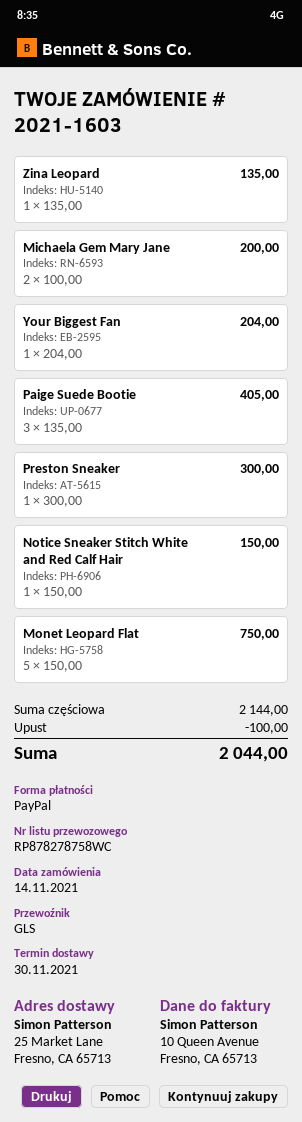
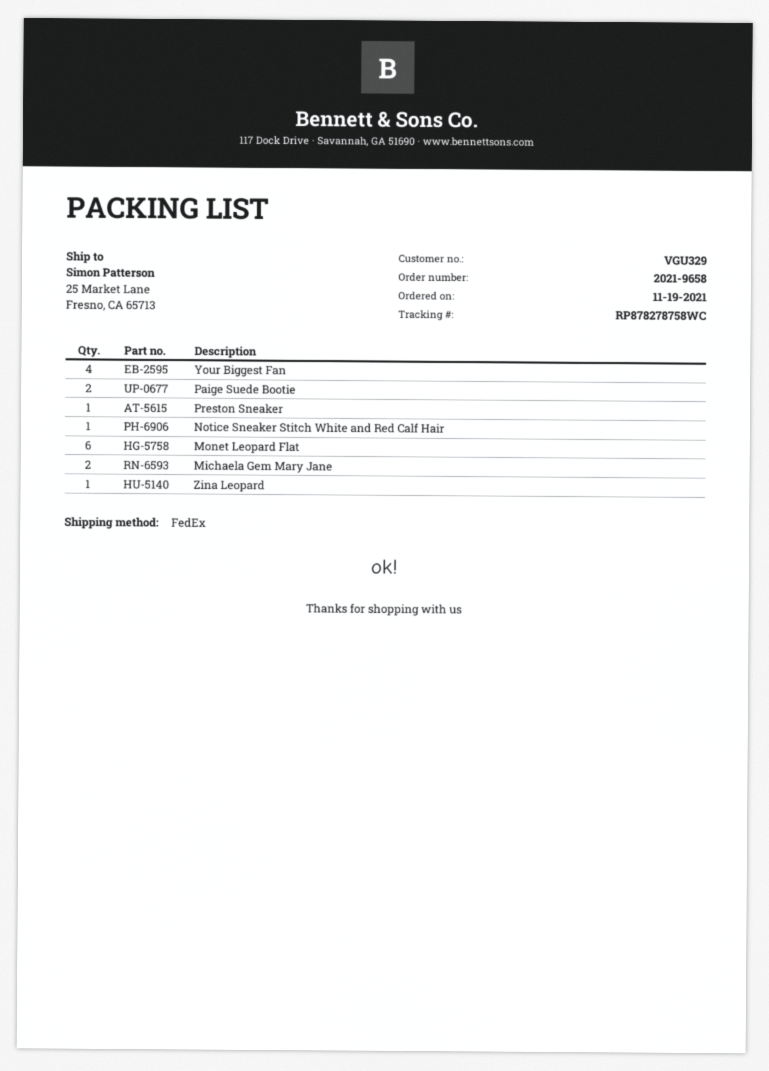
order number: 2021-1603 -> 2021-9658
order date: 2021-11-14 -> 2021-11-19
shipping method: GLS -> FedEx
Your Biggest Fan: 1 -> 4
Paige Suede Bootie: 3 -> 2
Monet Leopard Flat: 5 -> 6

